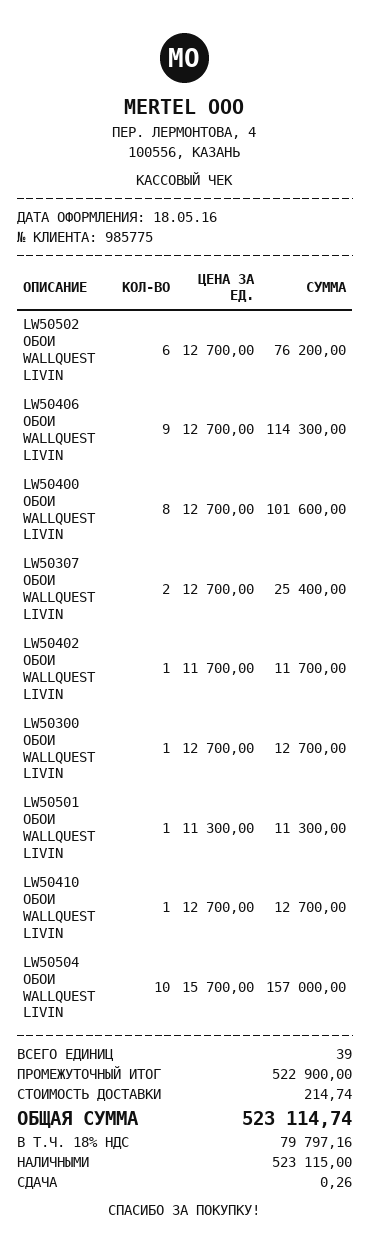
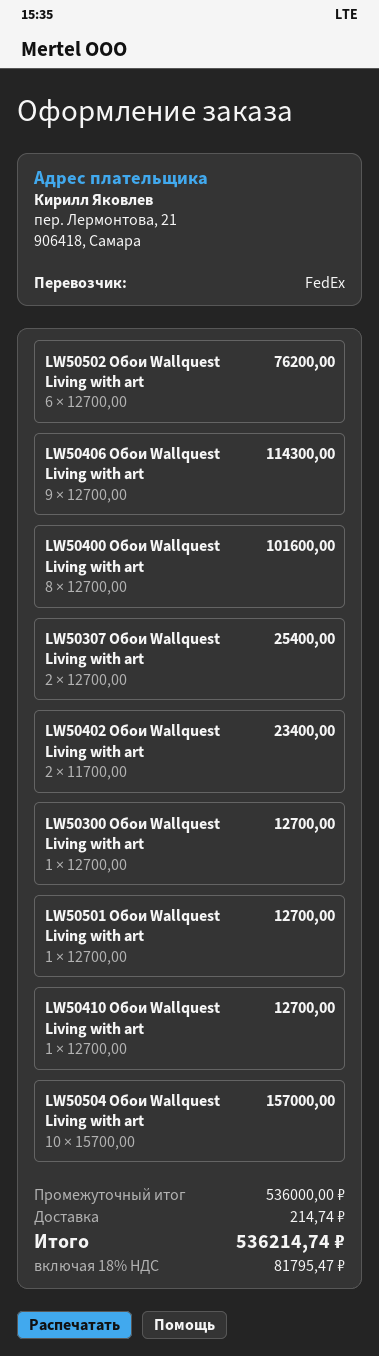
LW50402 ОБОИ WALLQUEST LIVIN: 1 x 11700.00 = 11700.00 -> 2 x 11700.00 = 23400.00
LW50501 ОБОИ WALLQUEST LIVIN: 1 x 11300.00 = 11300.00 -> 1 x 12700.00 = 12700.00
subtotal: 522900.00 -> 536000.00
tax: 18% = 79797.16 -> 18% = 81795.47
total: 523114.74 -> 536214.74

